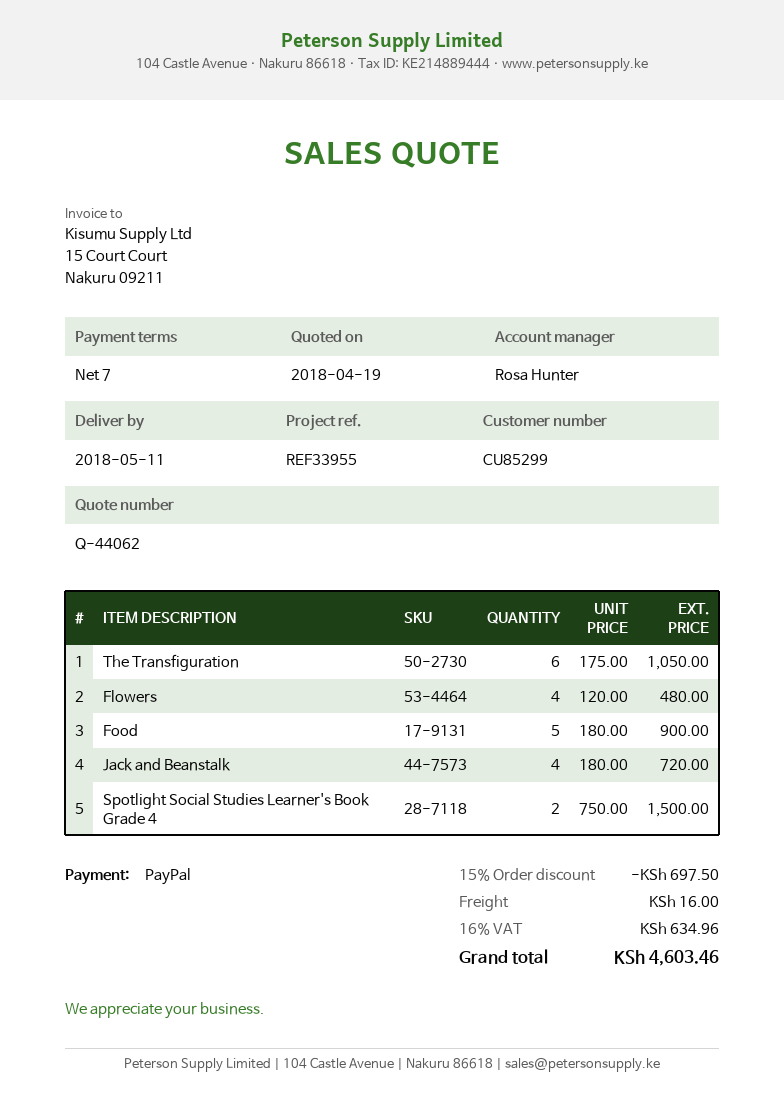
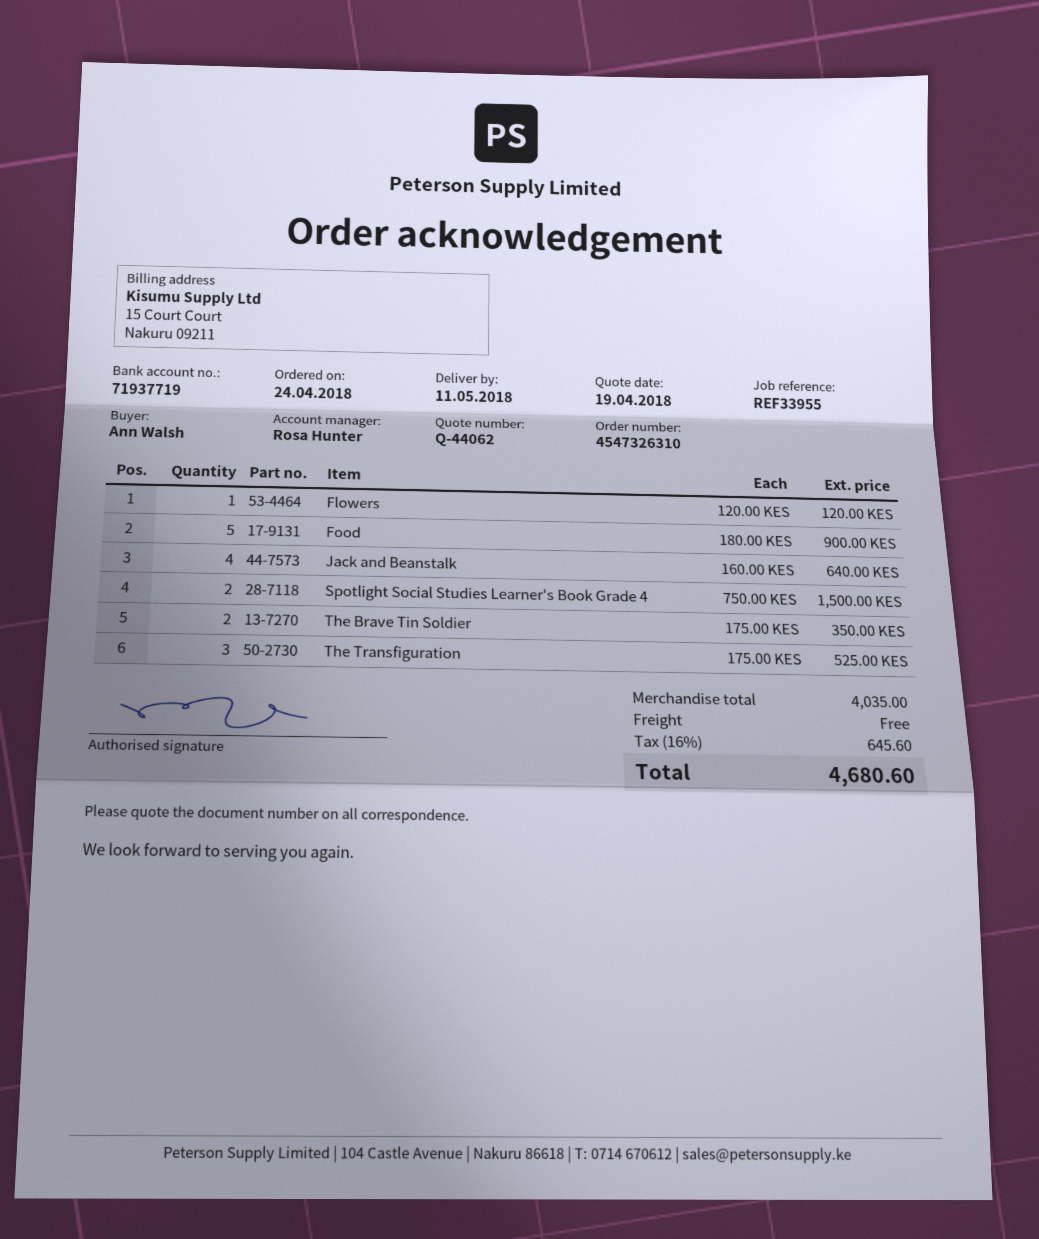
The Transfiguration: 6 x 175.00 = 1050.00 -> 3 x 175.00 = 525.00
Flowers: 4 x 120.00 = 480.00 -> 1 x 120.00 = 120.00
Jack and Beanstalk: 4 x 180.00 = 720.00 -> 4 x 160.00 = 640.00
The Brave Tin Soldier: none -> 2 x 175.00 = 350.00
discount: 15% = 697.50 -> none
shipping: 16.00 -> 0.00
tax: 16% = 634.96 -> 16% = 645.60
total: 4603.46 -> 4680.60

